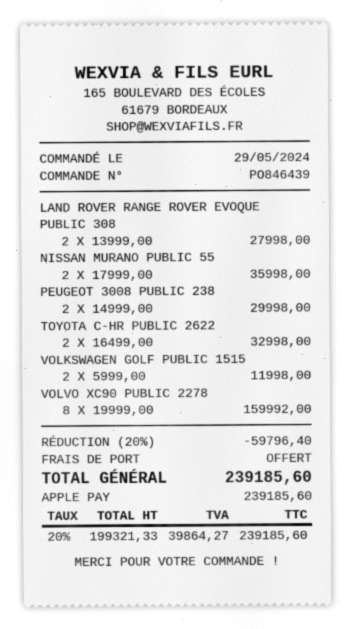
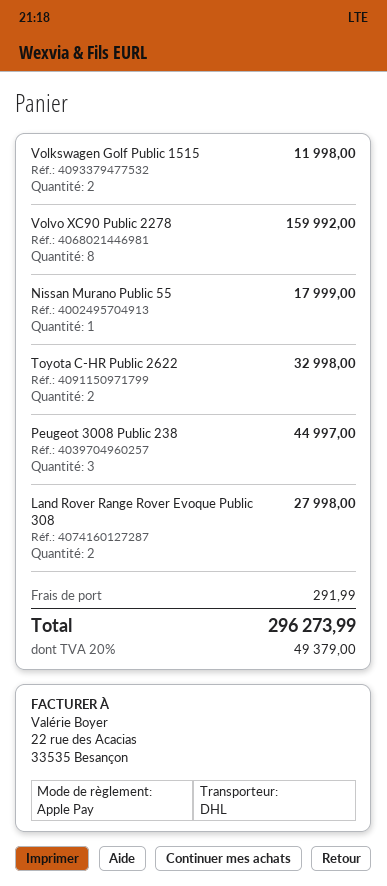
NISSAN MURANO PUBLIC 55: 2 for 35998.00 -> 1 for 17999.00
PEUGEOT 3008 PUBLIC 238: 2 for 29998.00 -> 3 for 44997.00
discount: 20% = 59796.40 -> none
shipping: 0.00 -> 291.99
tax: 20% = 39864.27 -> 20% = 49379.00
total: 239185.60 -> 296273.99

